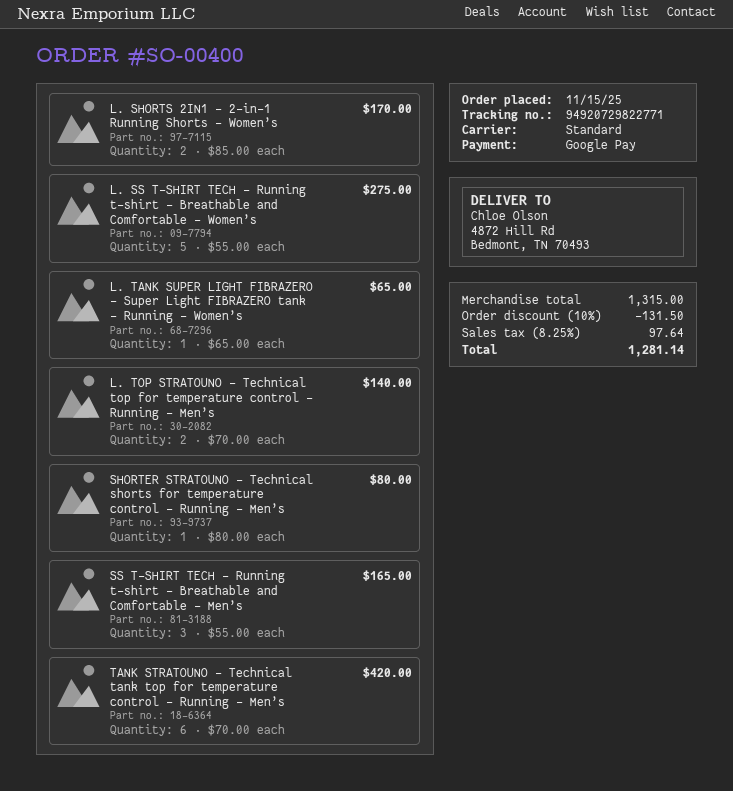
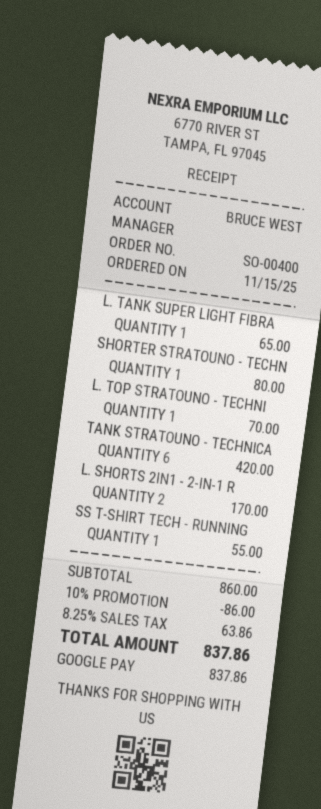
L. SS T-SHIRT TECH - Running t-shirt - Breathable and Comfortable - Women’s: 5 for 275.00 -> none
L. TOP STRATOUNO - Technical top for temperature control - Running - Men’s: 2 for 140.00 -> 1 for 70.00
SS T-SHIRT TECH - Running t-shirt - Breathable and Comfortable - Men’s: 3 for 165.00 -> 1 for 55.00
subtotal: 1315.00 -> 860.00
discount: 10% = 131.50 -> 10% = 86.00
tax: 8.25% = 97.64 -> 8.25% = 63.86
total: 1281.14 -> 837.86

